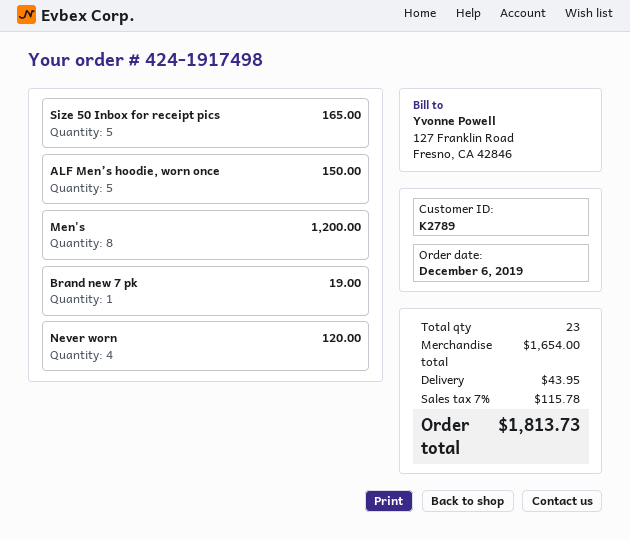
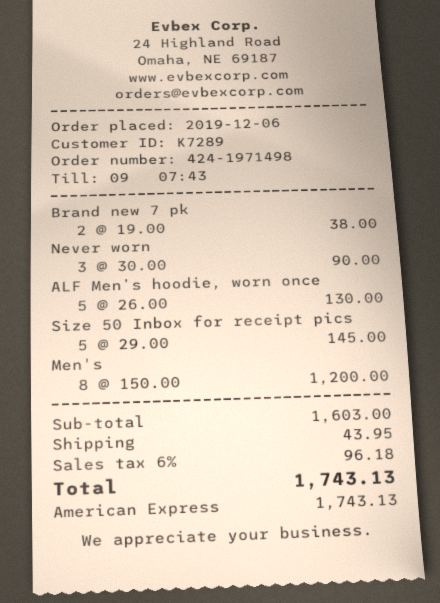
order number: 424-1917498 -> 424-1971498
customer number: K2789 -> K7289
Size 50 Inbox for receipt pics: 5 for 165.00 -> 5 for 145.00
ALF Men’s hoodie, worn once: 5 for 150.00 -> 5 for 130.00
Brand new 7 pk: 1 for 19.00 -> 2 for 38.00
Never worn: 4 for 120.00 -> 3 for 90.00
subtotal: 1654.00 -> 1603.00
tax: 7% = 115.78 -> 6% = 96.18
total: 1813.73 -> 1743.13

